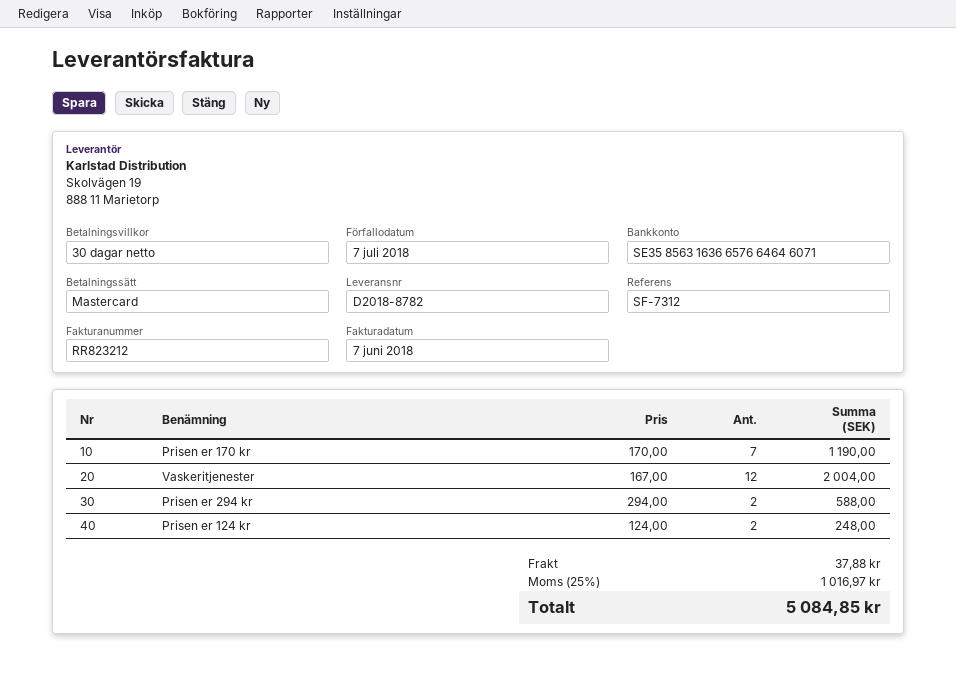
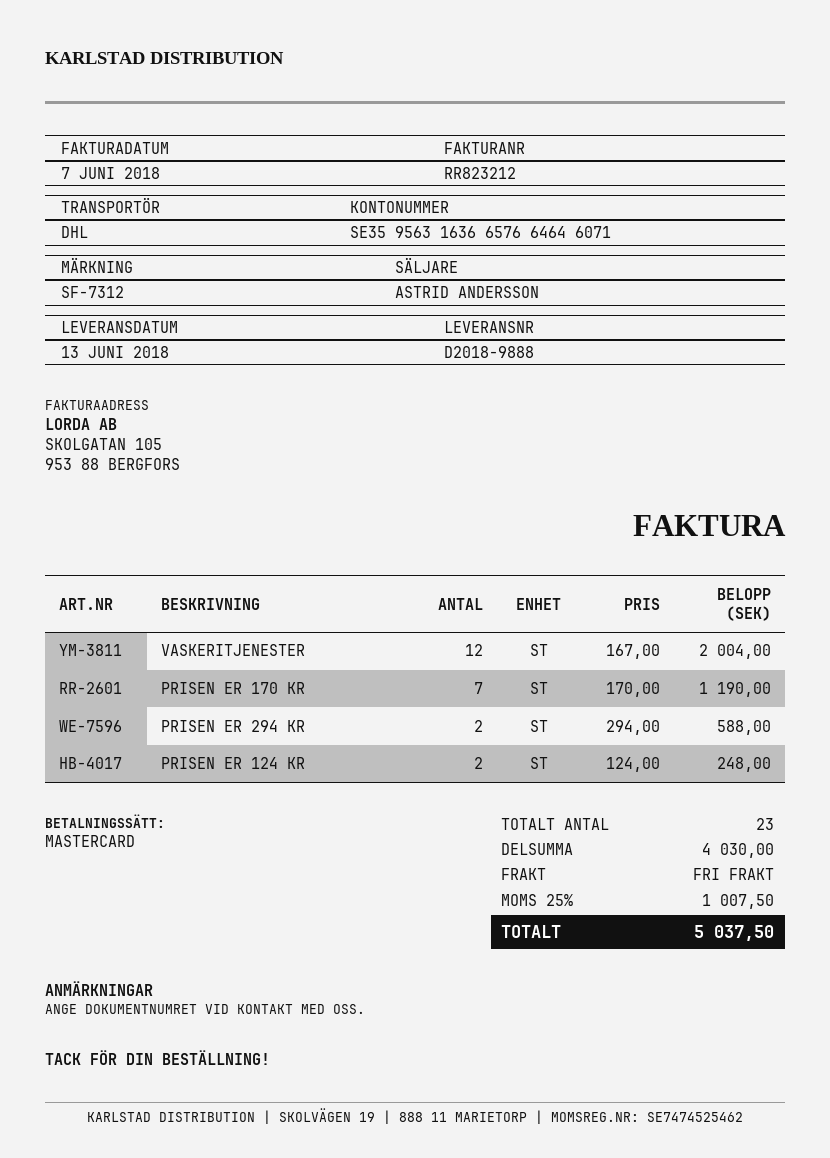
delivery note number: D2018-8782 -> D2018-9888
bank account: SE3585631636657664646071 -> SE3595631636657664646071
shipping: 37.88 -> 0.00
tax: 25% = 1016.97 -> 25% = 1007.50
total: 5084.85 -> 5037.50

